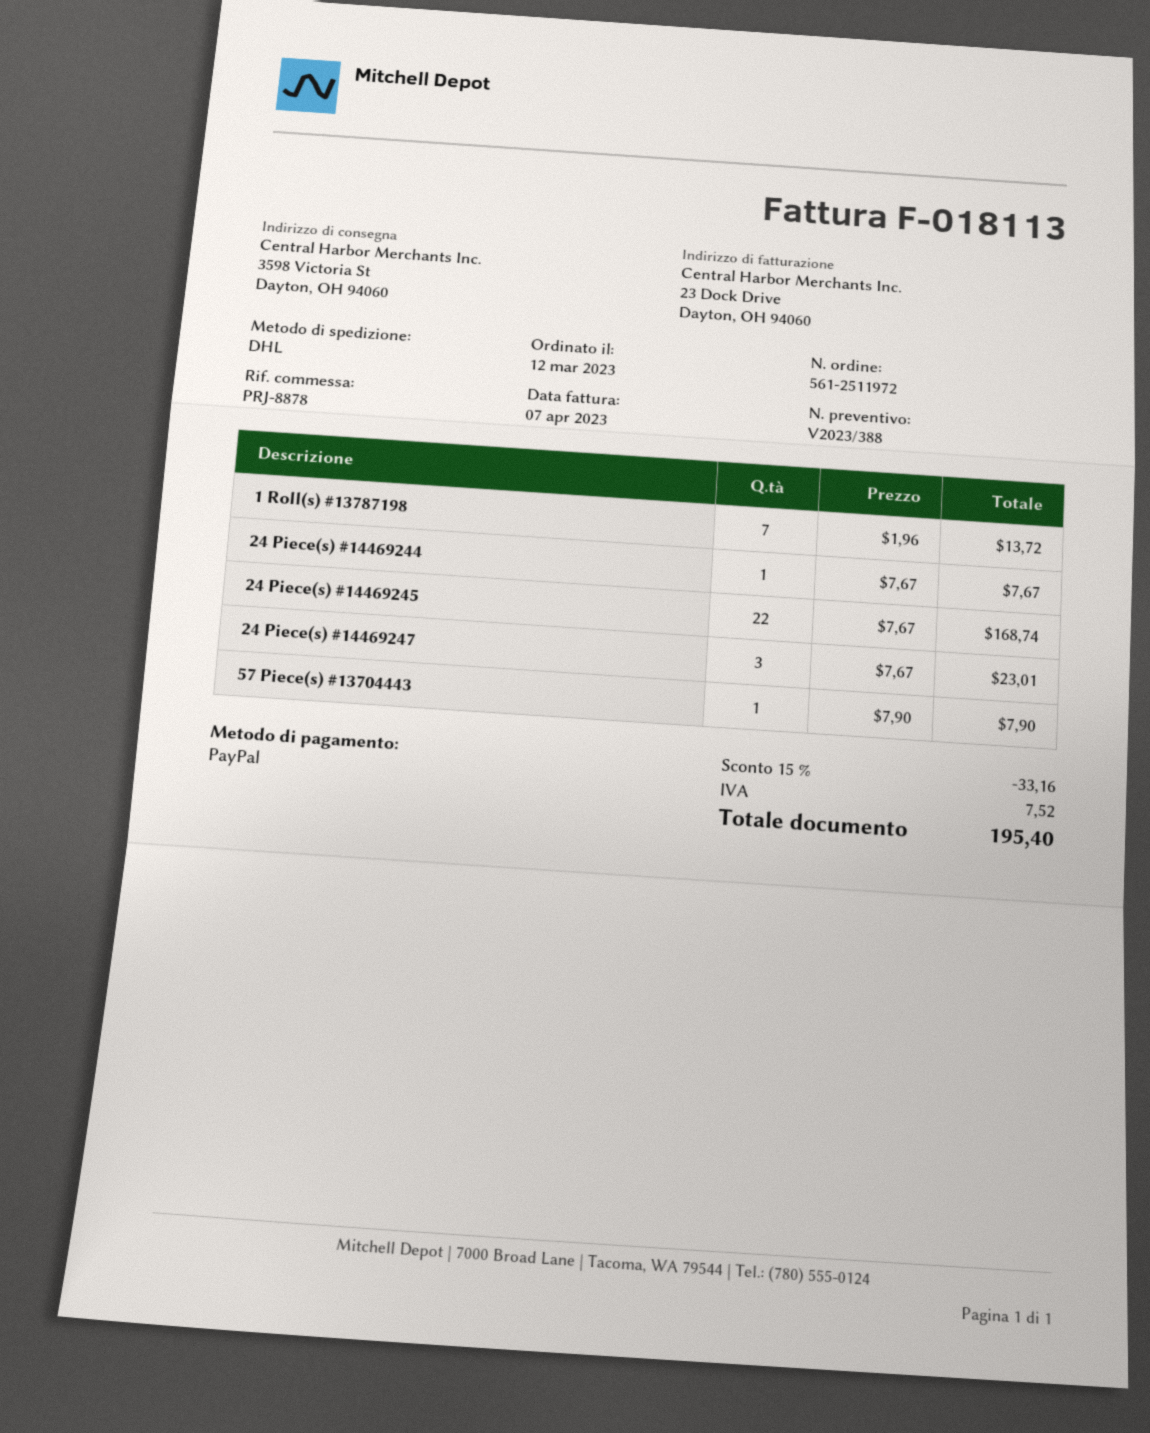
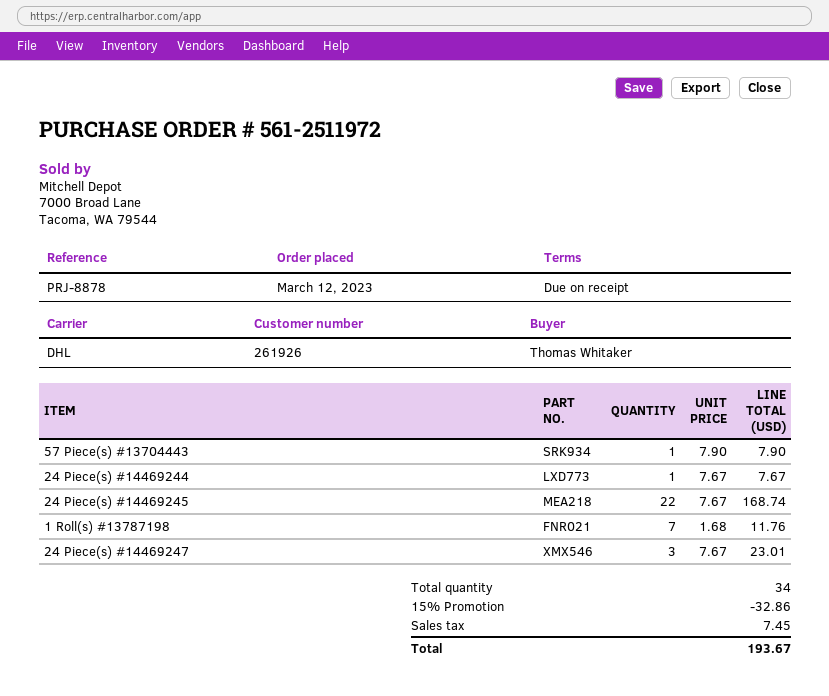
1 Roll(s) #13787198: 7 x 1.96 = 13.72 -> 7 x 1.68 = 11.76
discount: 15% = 33.16 -> 15% = 32.86
tax: 7.52 -> 7.45
total: 195.40 -> 193.67

